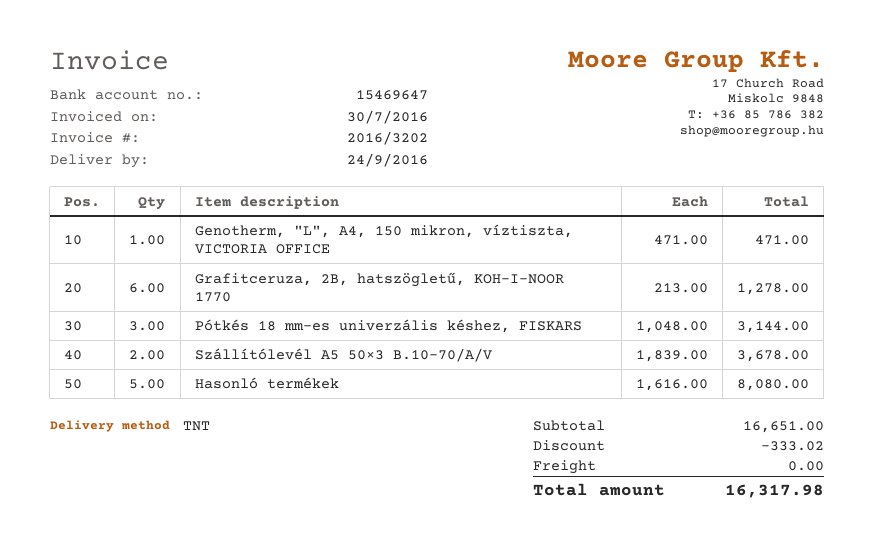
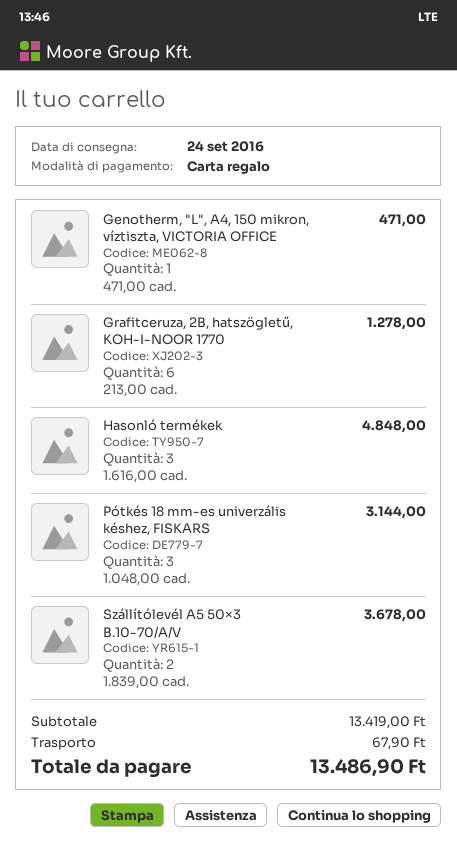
Hasonló termékek: 5 x 1616.00 = 8080.00 -> 3 x 1616.00 = 4848.00
subtotal: 16651.00 -> 13419.00
discount: 333.02 -> none
shipping: 0.00 -> 67.90
total: 16317.98 -> 13486.90

